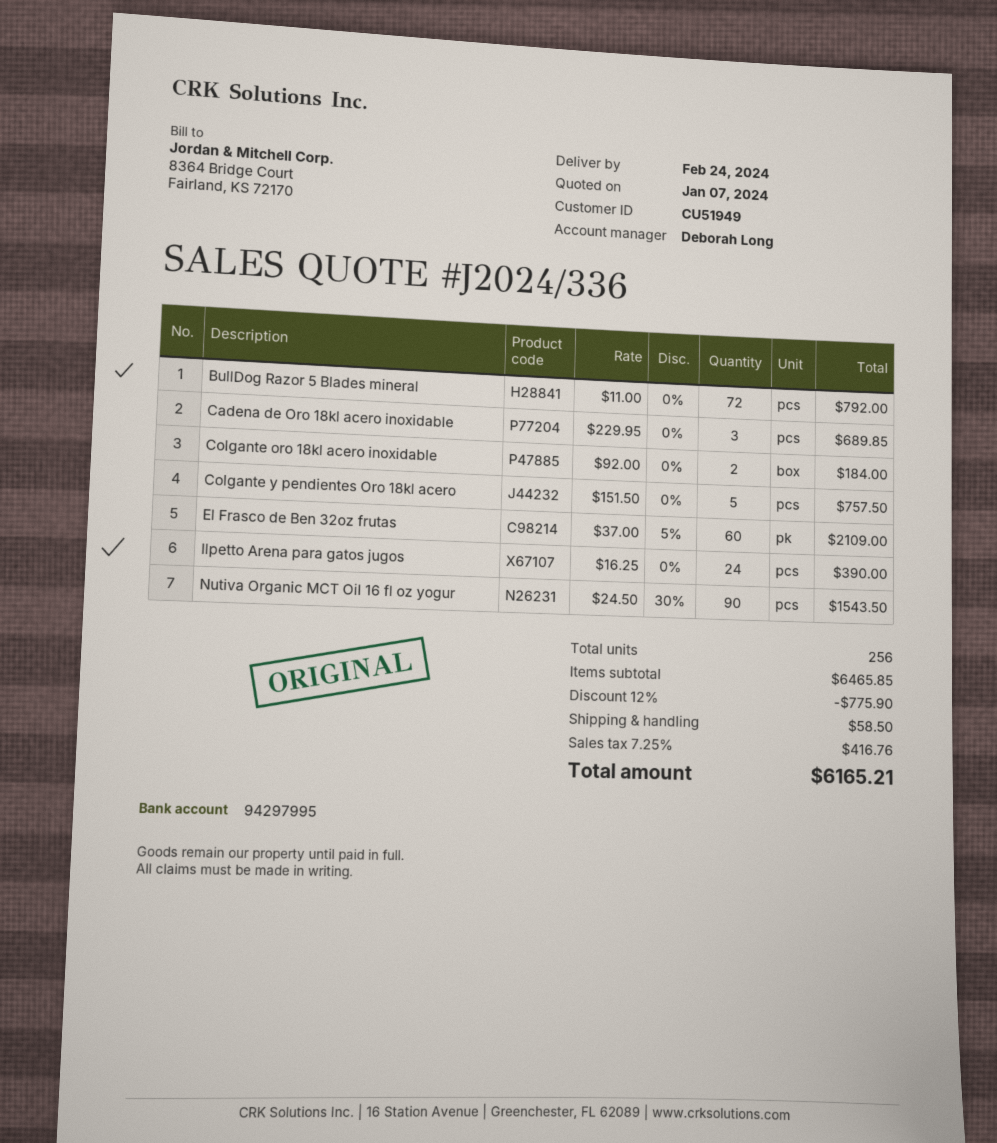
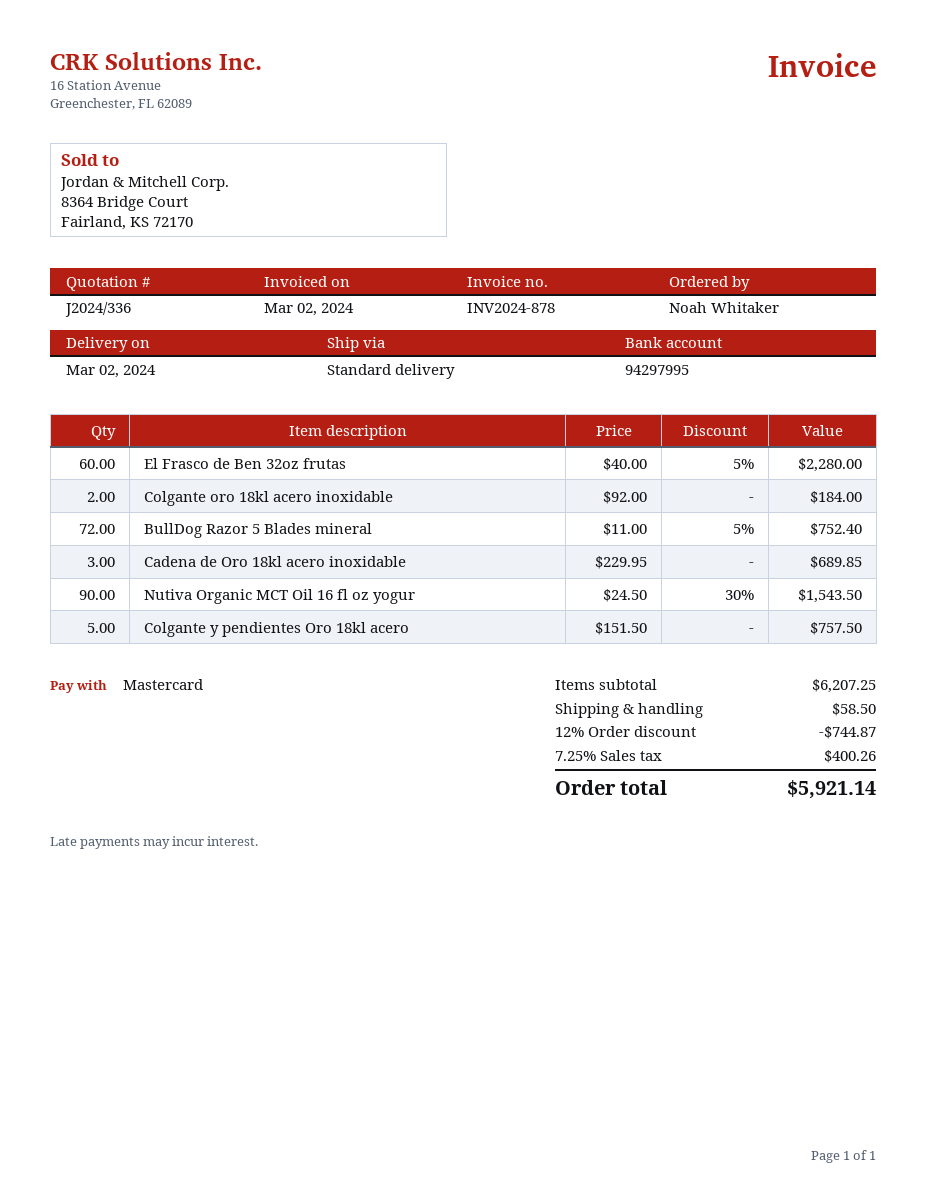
delivery date: 2024-02-24 -> 2024-03-02
BullDog Razor 5 Blades mineral: 72 x 11.00 = 792.00 -> 72 x 11.00 - 5% = 752.40
El Frasco de Ben 32oz frutas: 60 x 37.00 - 5% = 2109.00 -> 60 x 40.00 - 5% = 2280.00
Ilpetto Arena para gatos jugos: 24 x 16.25 = 390.00 -> none
subtotal: 6465.85 -> 6207.25
discount: 12% = 775.90 -> 12% = 744.87
tax: 7.25% = 416.76 -> 7.25% = 400.26
total: 6165.21 -> 5921.14

